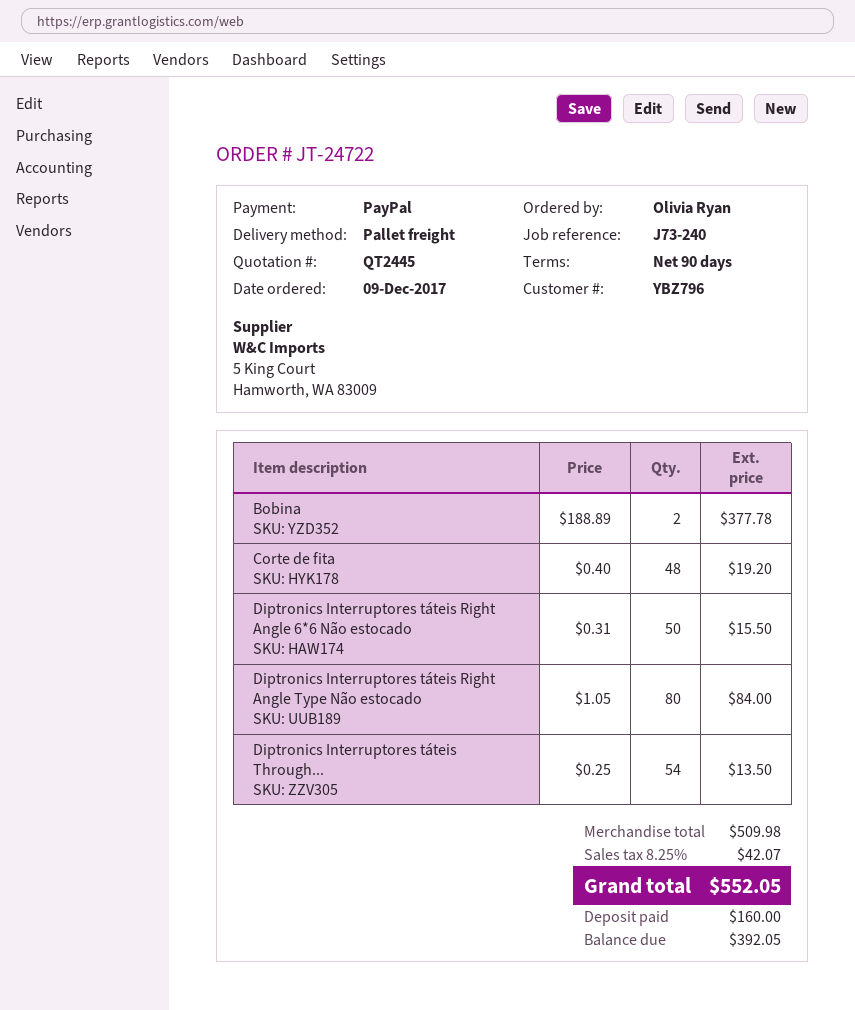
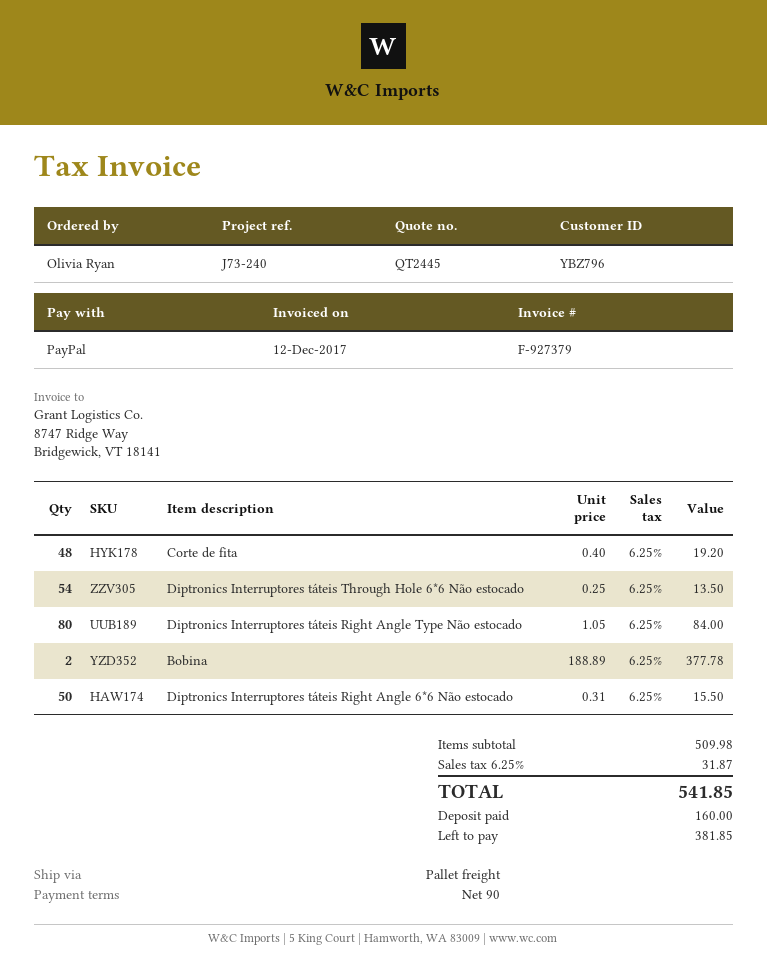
tax: 8.25% = 42.07 -> 6.25% = 31.87
total: 552.05 -> 541.85
balance: 392.05 -> 381.85

